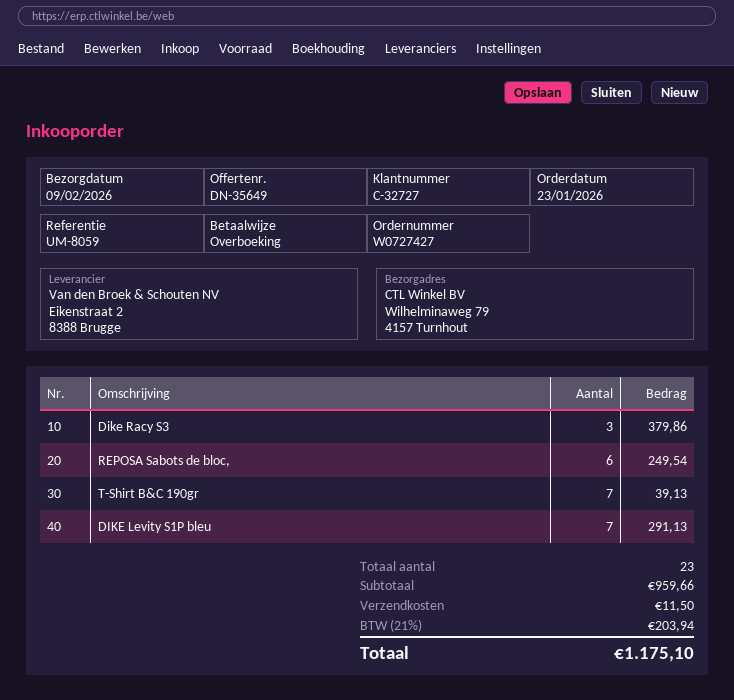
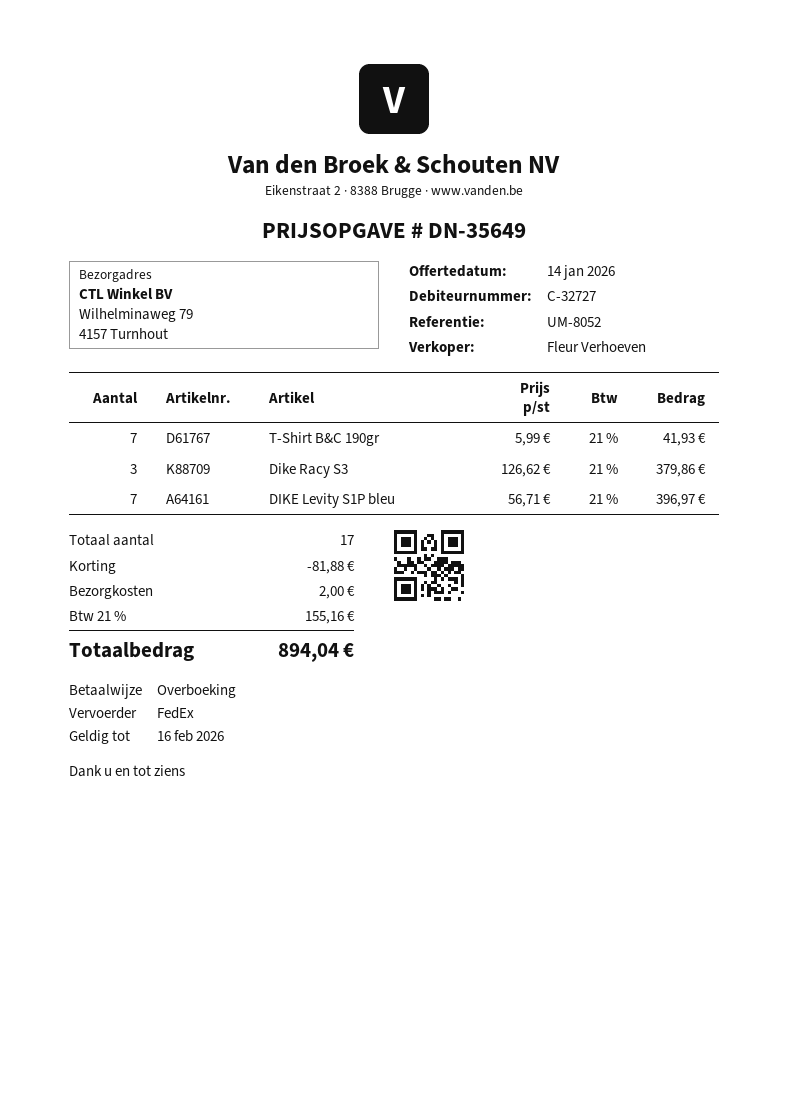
reference: UM-8059 -> UM-8052
REPOSA Sabots de bloc,: 6 for 249.54 -> none
T-Shirt B&C 190gr: 7 for 39.13 -> 7 for 41.93
DIKE Levity S1P bleu: 7 for 291.13 -> 7 for 396.97
total quantity: 23 -> 17
discount: none -> 81.88
shipping: 11.50 -> 2.00
tax: 21% = 203.94 -> 21% = 155.16
total: 1175.10 -> 894.04

